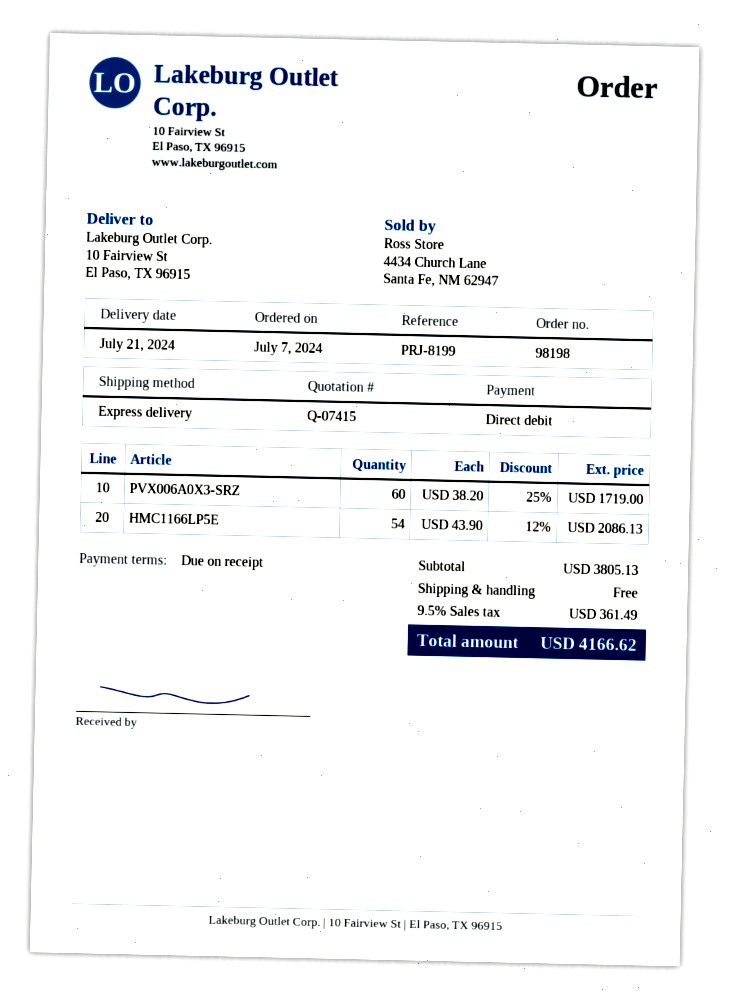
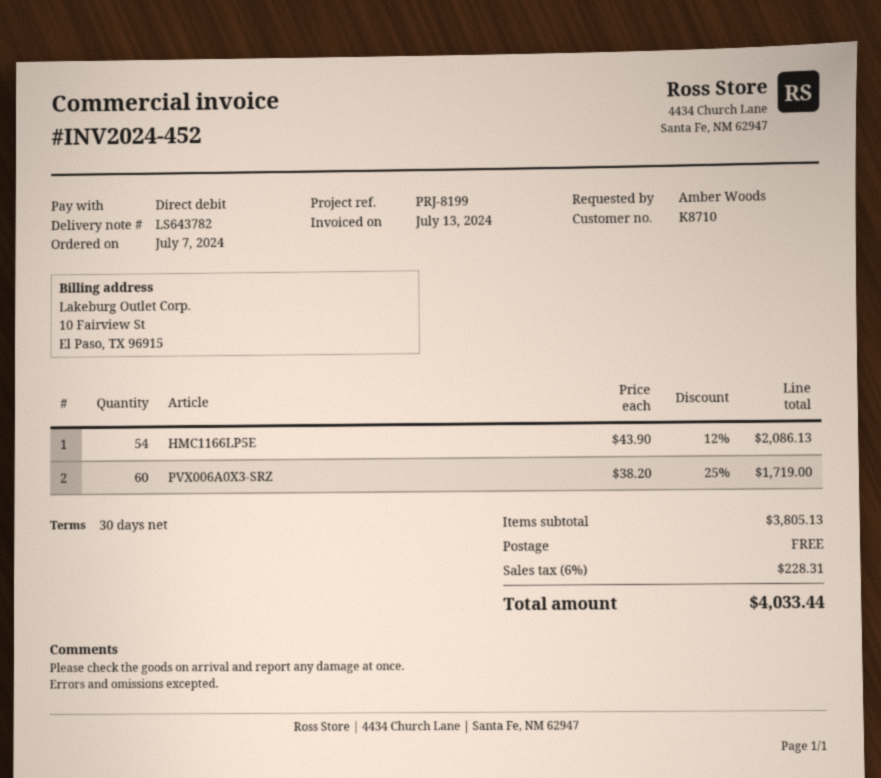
payment terms: on receipt -> 30 days
tax: 9.5% = 361.49 -> 6% = 228.31
total: 4166.62 -> 4033.44

